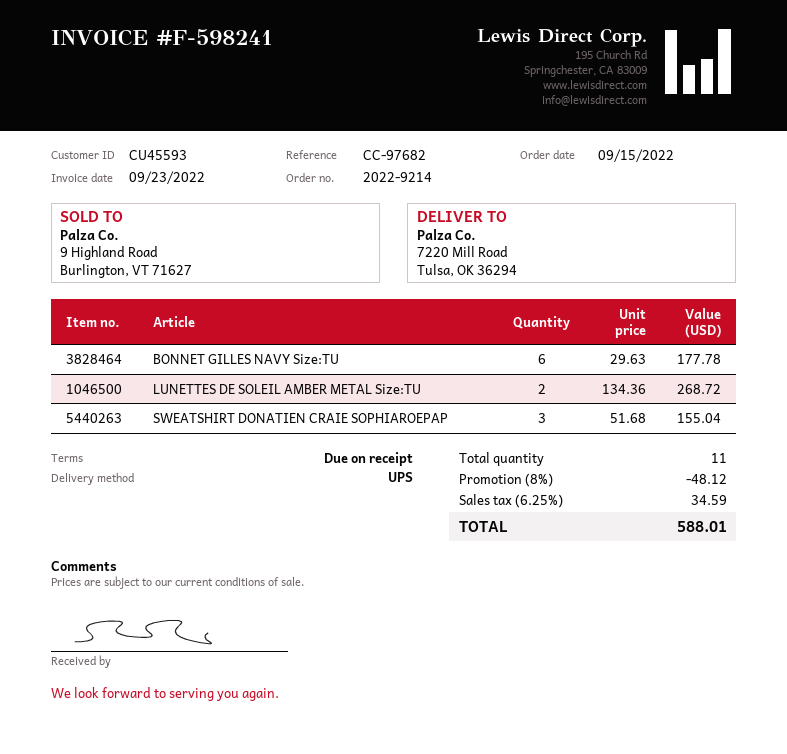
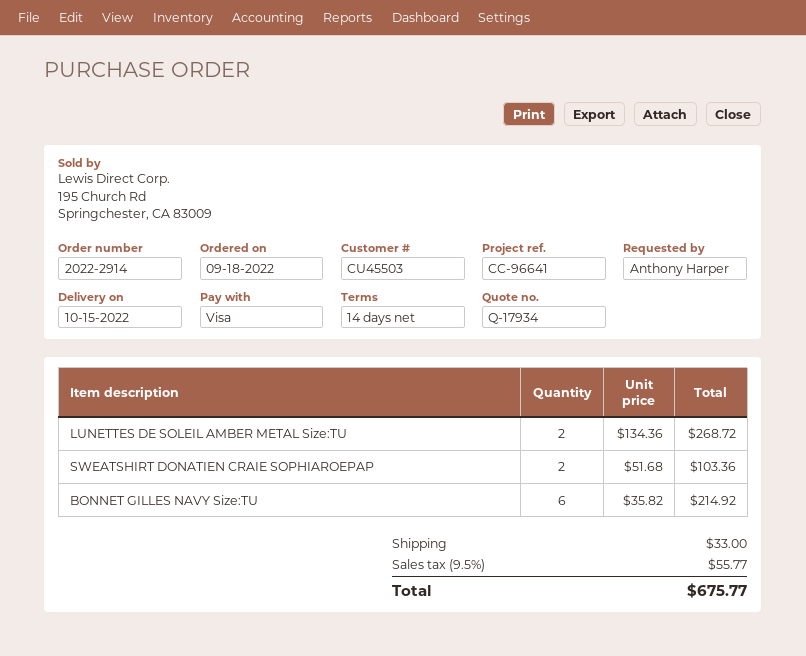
order number: 2022-9214 -> 2022-2914
order date: 2022-09-15 -> 2022-09-18
payment terms: on receipt -> 14 days
customer number: CU45593 -> CU45503
reference: CC-97682 -> CC-96641
BONNET GILLES NAVY Size:TU: 6 x 29.63 = 177.78 -> 6 x 35.82 = 214.92
SWEATSHIRT DONATIEN CRAIE SOPHIAROEPAP: 3 x 51.68 = 155.04 -> 2 x 51.68 = 103.36
discount: 8% = 48.12 -> none
shipping: none -> 33.00
tax: 6.25% = 34.59 -> 9.5% = 55.77
total: 588.01 -> 675.77

